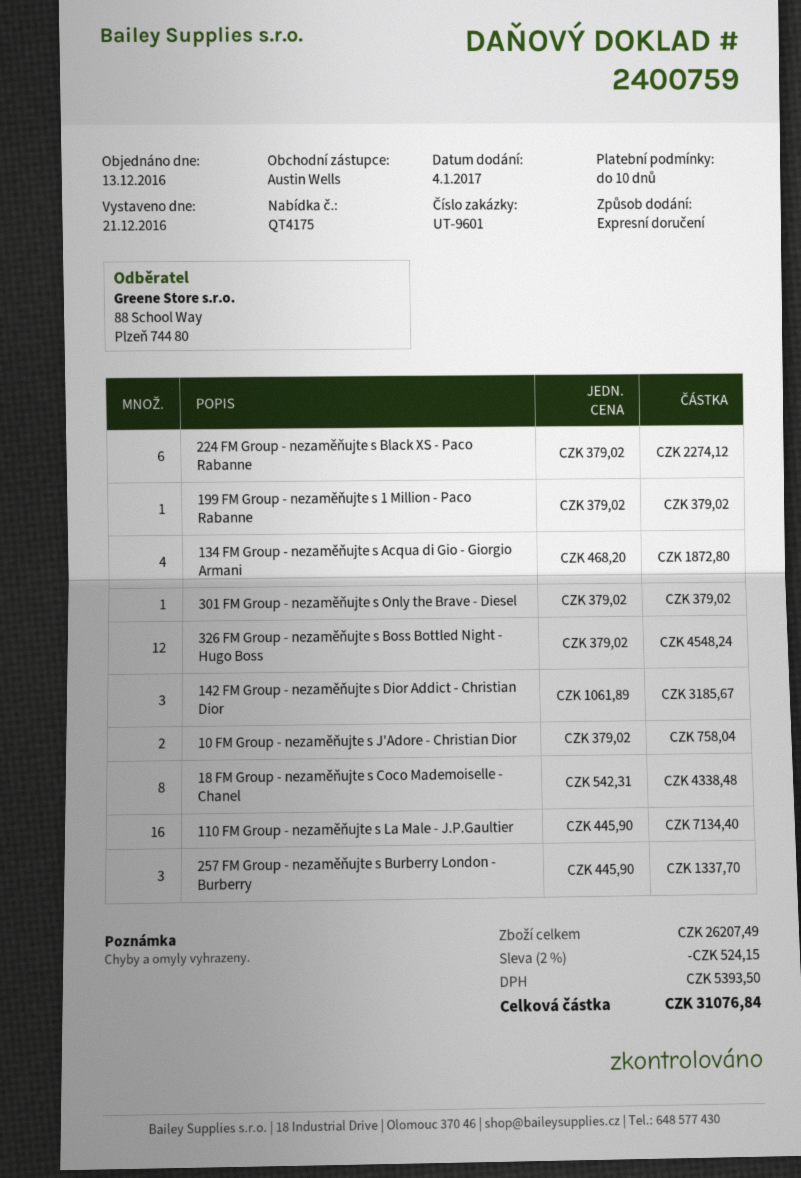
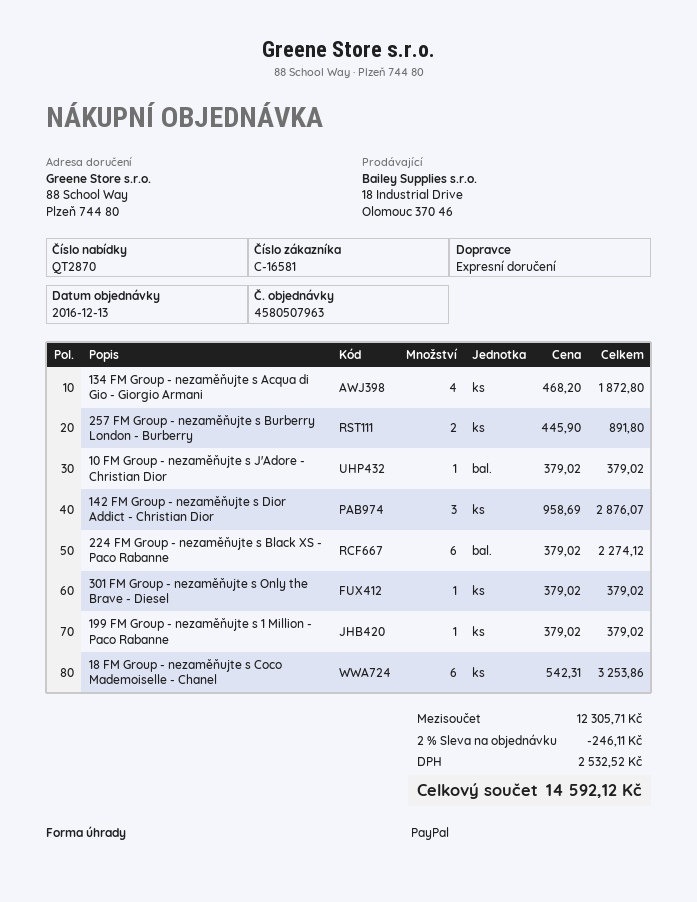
quote number: QT4175 -> QT2870
326 FM Group - nezaměňujte s Boss Bottled Night - Hugo Boss: 12 x 379.02 = 4548.24 -> none
142 FM Group - nezaměňujte s Dior Addict - Christian Dior: 3 x 1061.89 = 3185.67 -> 3 x 958.69 = 2876.07
10 FM Group - nezaměňujte s J'Adore - Christian Dior: 2 x 379.02 = 758.04 -> 1 x 379.02 = 379.02
18 FM Group - nezaměňujte s Coco Mademoiselle - Chanel: 8 x 542.31 = 4338.48 -> 6 x 542.31 = 3253.86
110 FM Group - nezaměňujte s La Male - J.P.Gaultier: 16 x 445.90 = 7134.40 -> none
257 FM Group - nezaměňujte s Burberry London - Burberry: 3 x 445.90 = 1337.70 -> 2 x 445.90 = 891.80
subtotal: 26207.49 -> 12305.71
discount: 2% = 524.15 -> 2% = 246.11
tax: 5393.50 -> 2532.52
total: 31076.84 -> 14592.12

